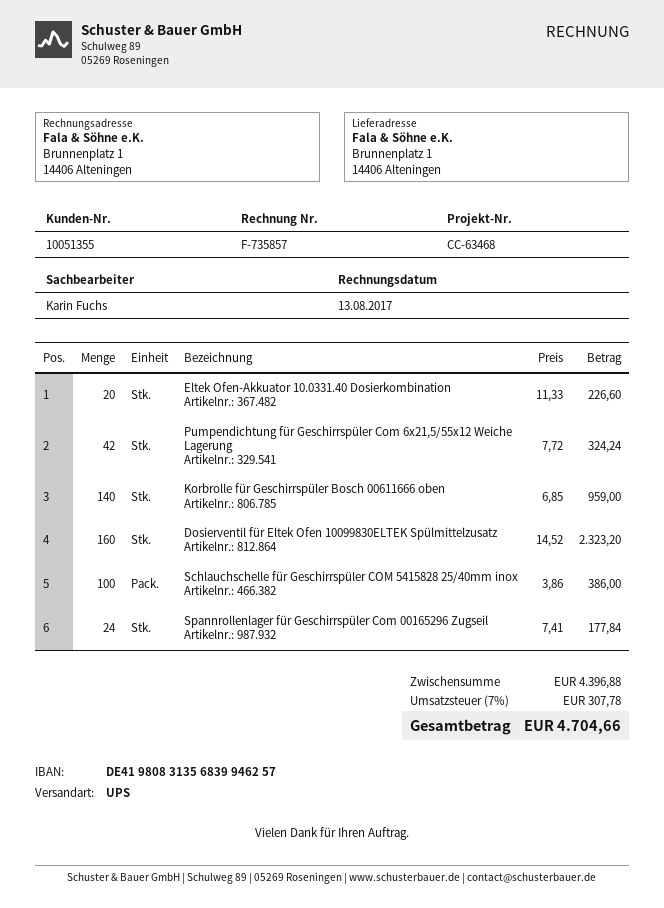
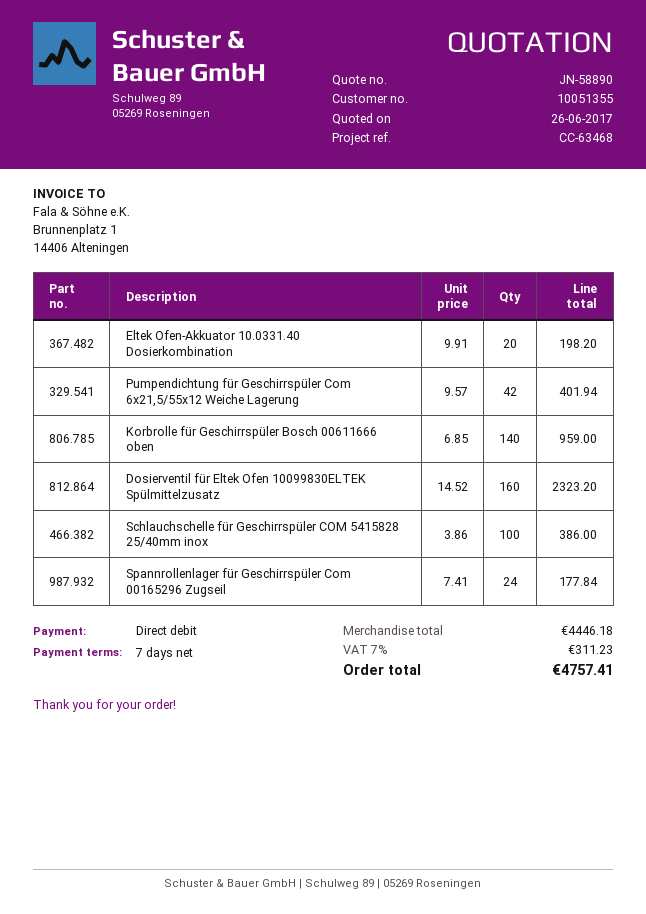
Eltek Ofen-Akkuator 10.0331.40 Dosierkombination: 20 x 11.33 = 226.60 -> 20 x 9.91 = 198.20
Pumpendichtung für Geschirrspüler Com 6x21,5/55x12 Weiche Lagerung: 42 x 7.72 = 324.24 -> 42 x 9.57 = 401.94
subtotal: 4396.88 -> 4446.18
tax: 7% = 307.78 -> 7% = 311.23
total: 4704.66 -> 4757.41

